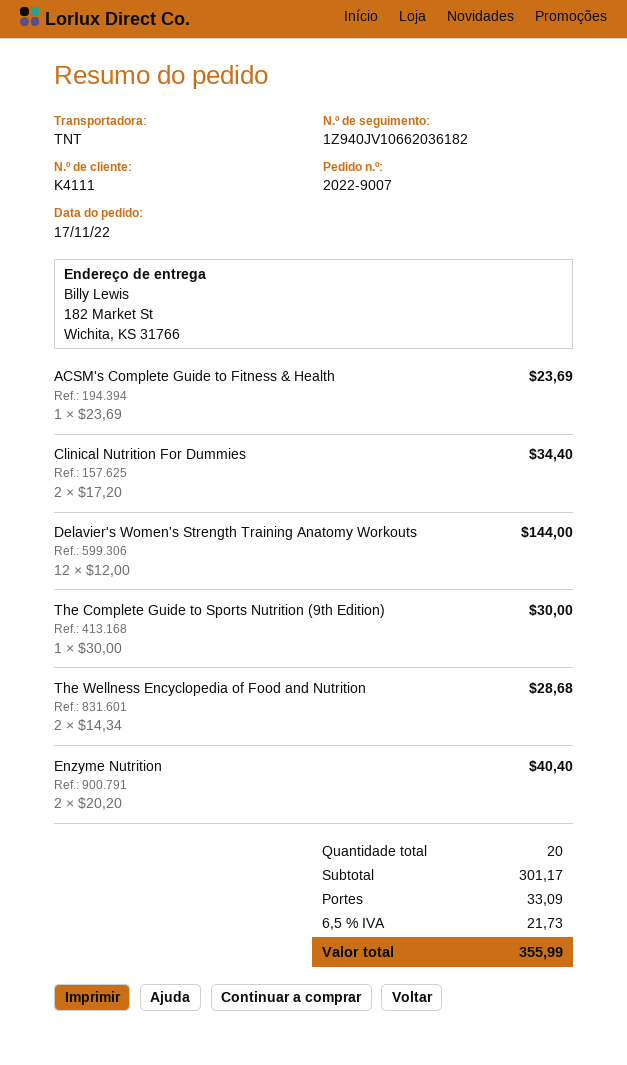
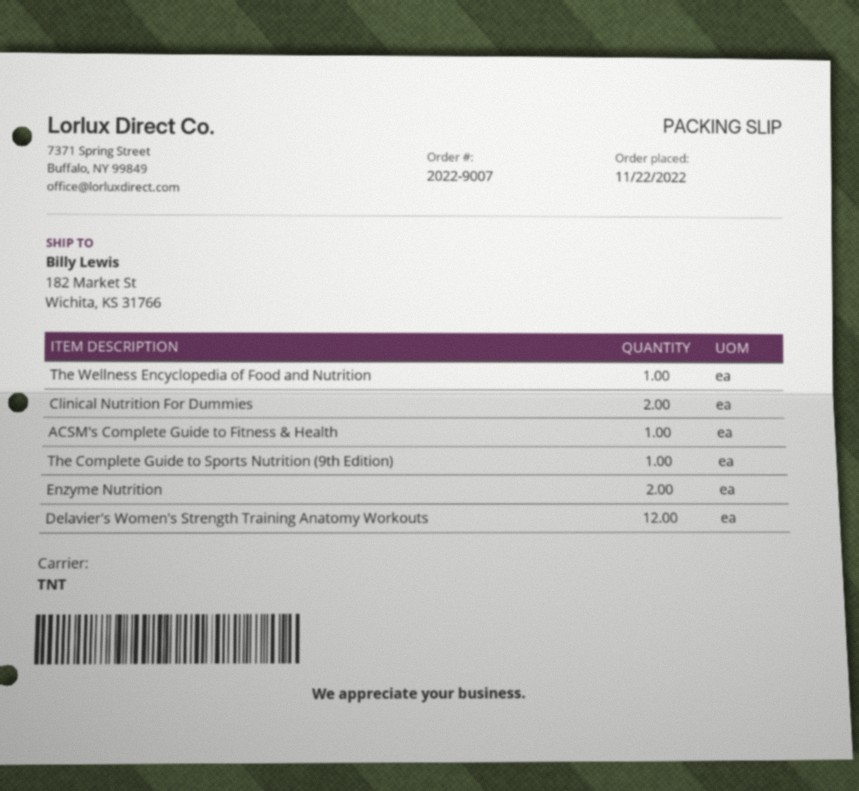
order date: 2022-11-17 -> 2022-11-22
The Wellness Encyclopedia of Food and Nutrition: 2 -> 1

